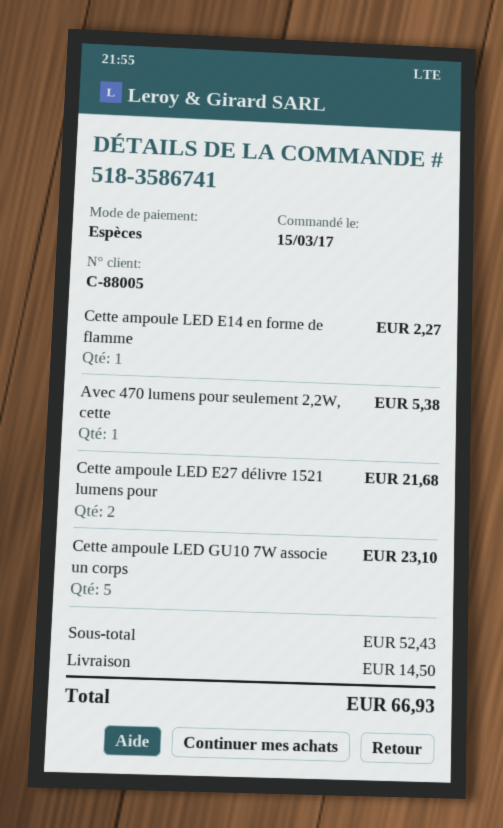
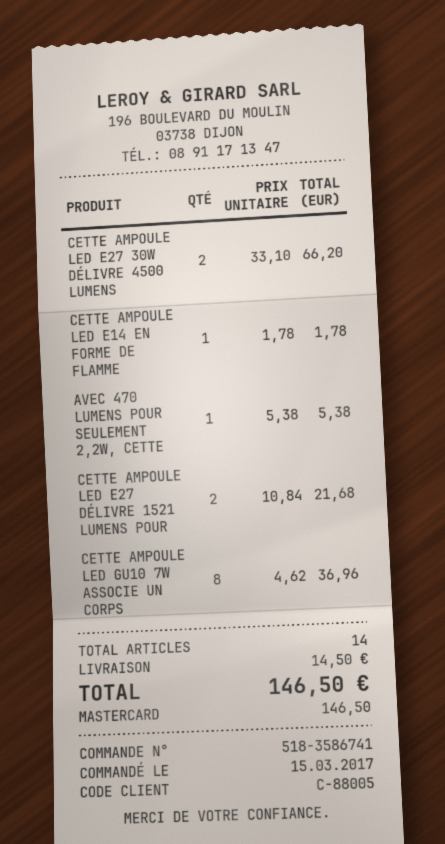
payment method: cash -> Mastercard
Cette ampoule LED E14 en forme de flamme: 1 for 2.27 -> 1 for 1.78
Cette ampoule LED GU10 7W associe un corps: 5 for 23.10 -> 8 for 36.96
CETTE AMPOULE LED E27 30W DÉLIVRE 4500 LUMENS: none -> 2 for 66.20
total: 66.93 -> 146.50

